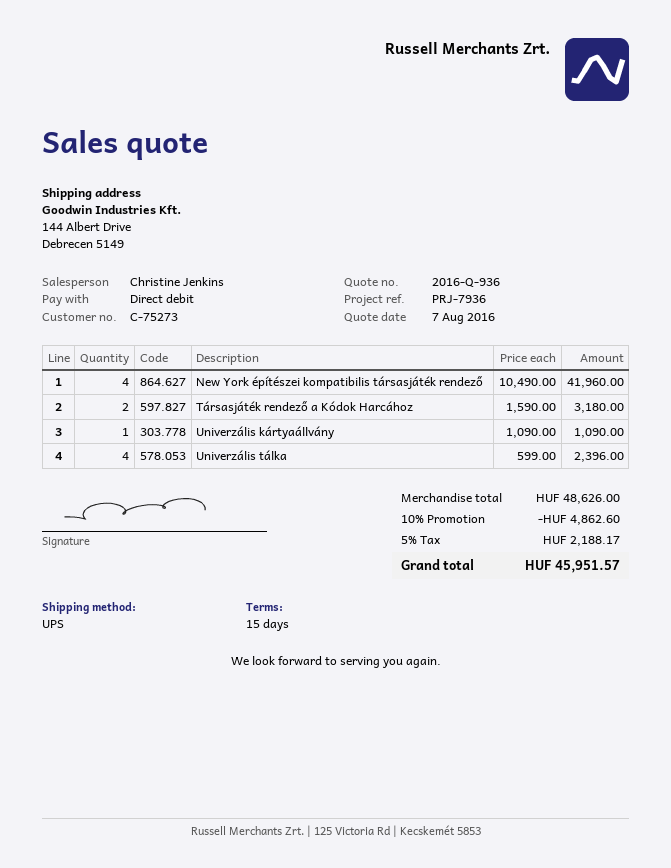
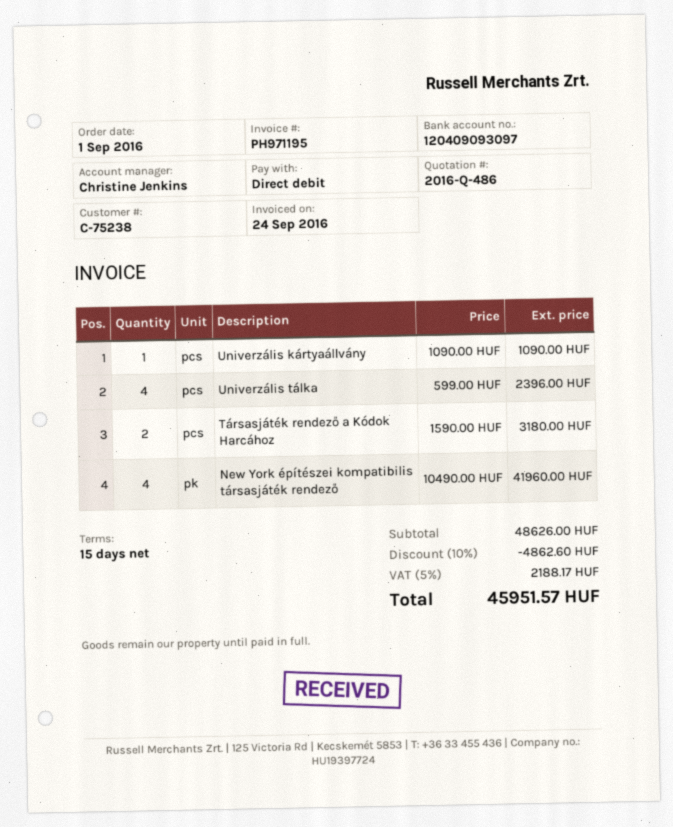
quote number: 2016-Q-936 -> 2016-Q-486
customer number: C-75273 -> C-75238

